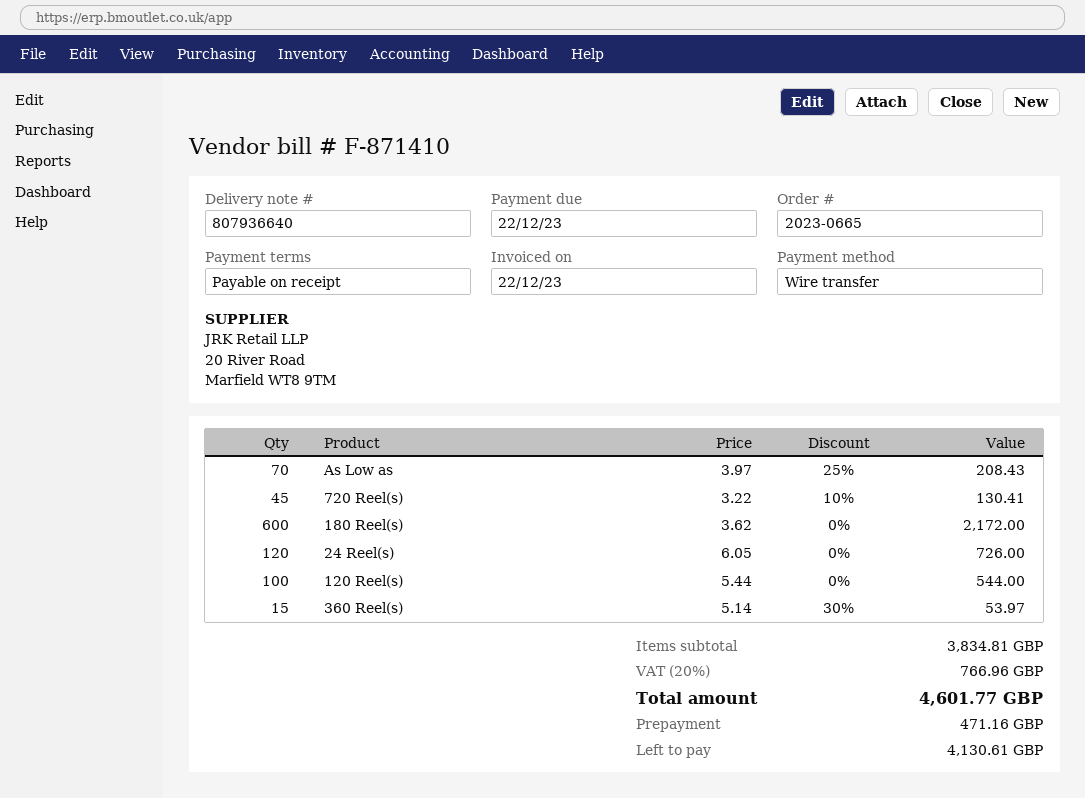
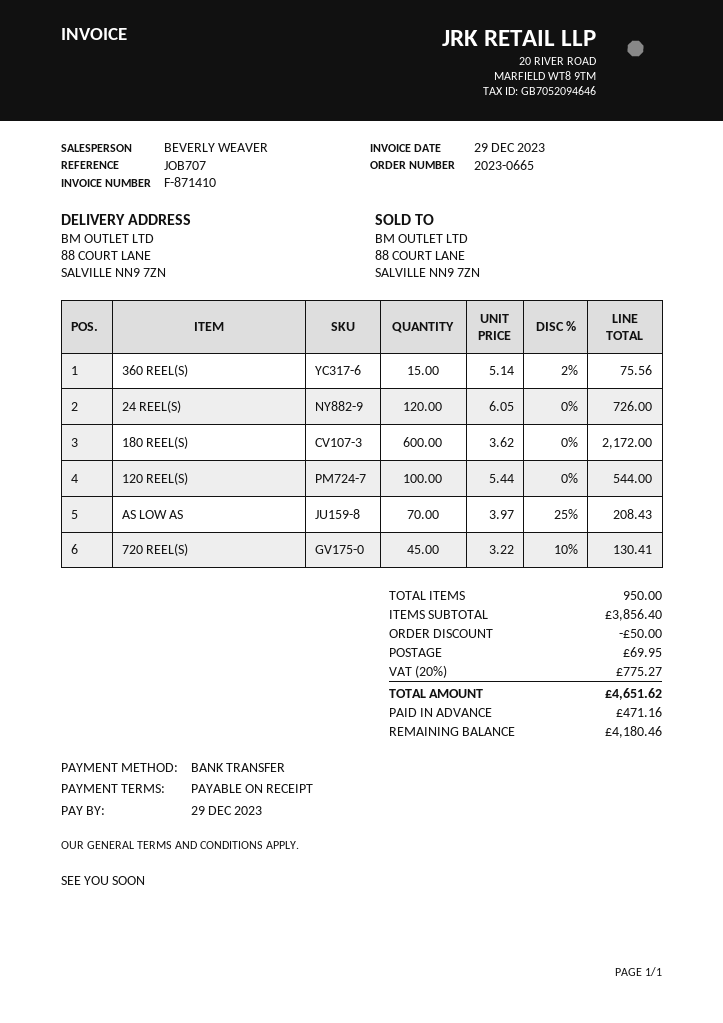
invoice date: 2023-12-22 -> 2023-12-29
due date: 2023-12-22 -> 2023-12-29
360 Reel(s): 15 x 5.14 - 30% = 53.97 -> 15 x 5.14 - 2% = 75.56
subtotal: 3834.81 -> 3856.40
discount: none -> 50.00
shipping: none -> 69.95
tax: 20% = 766.96 -> 20% = 775.27
total: 4601.77 -> 4651.62
balance: 4130.61 -> 4180.46

